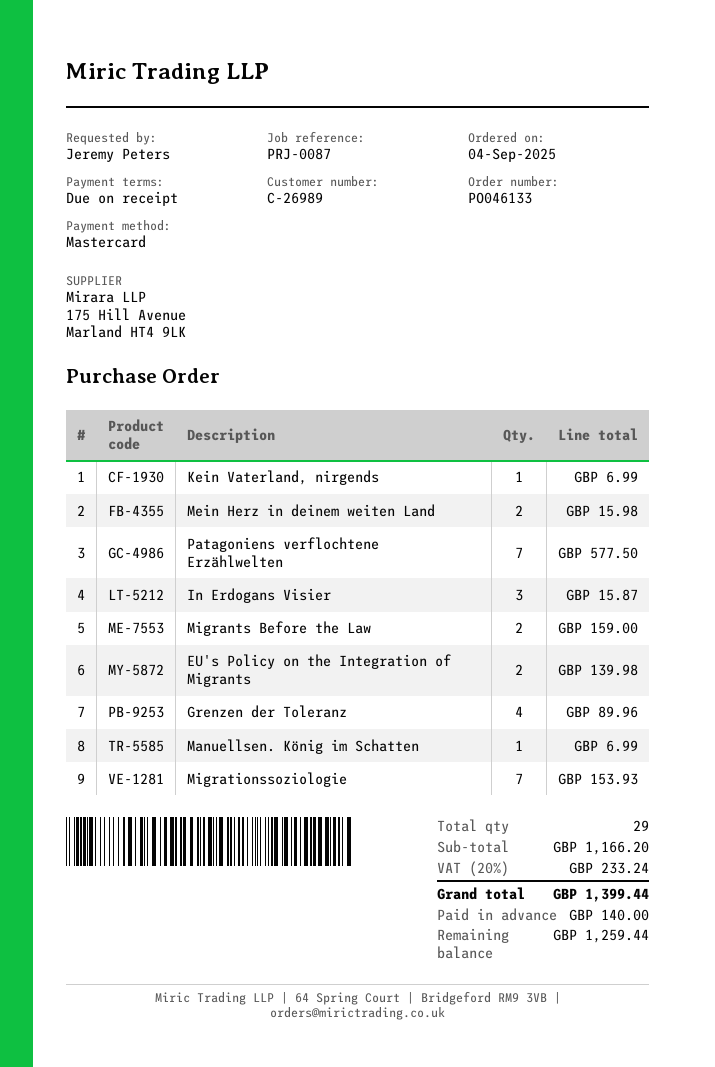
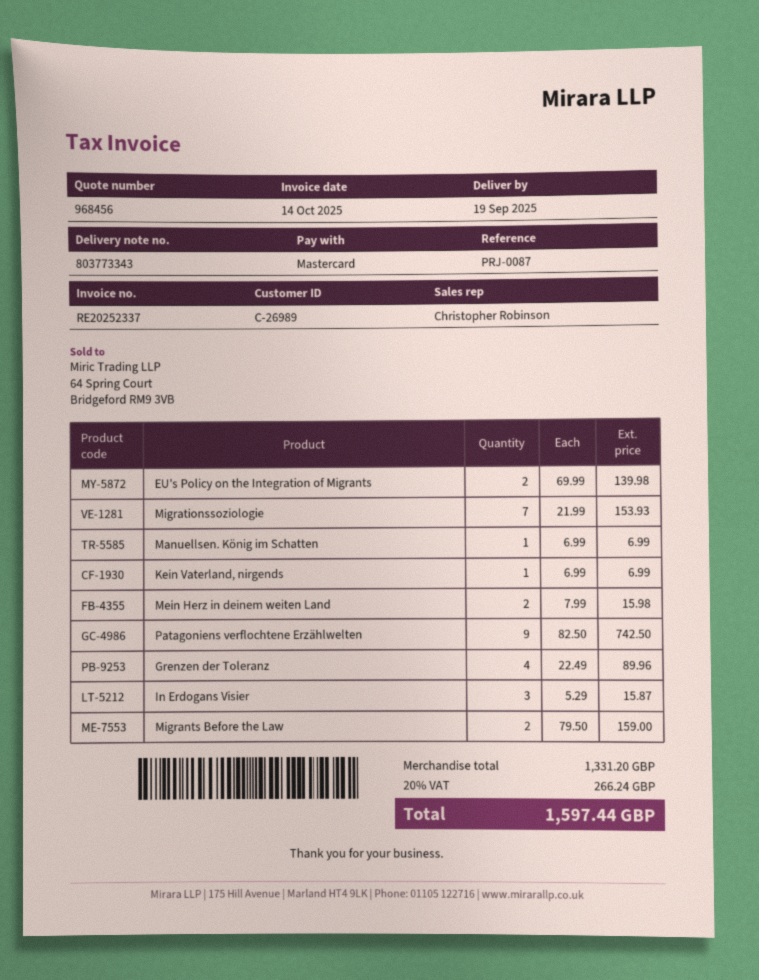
Patagoniens verflochtene Erzählwelten: 7 for 577.50 -> 9 for 742.50
subtotal: 1166.20 -> 1331.20
tax: 20% = 233.24 -> 20% = 266.24
total: 1399.44 -> 1597.44

